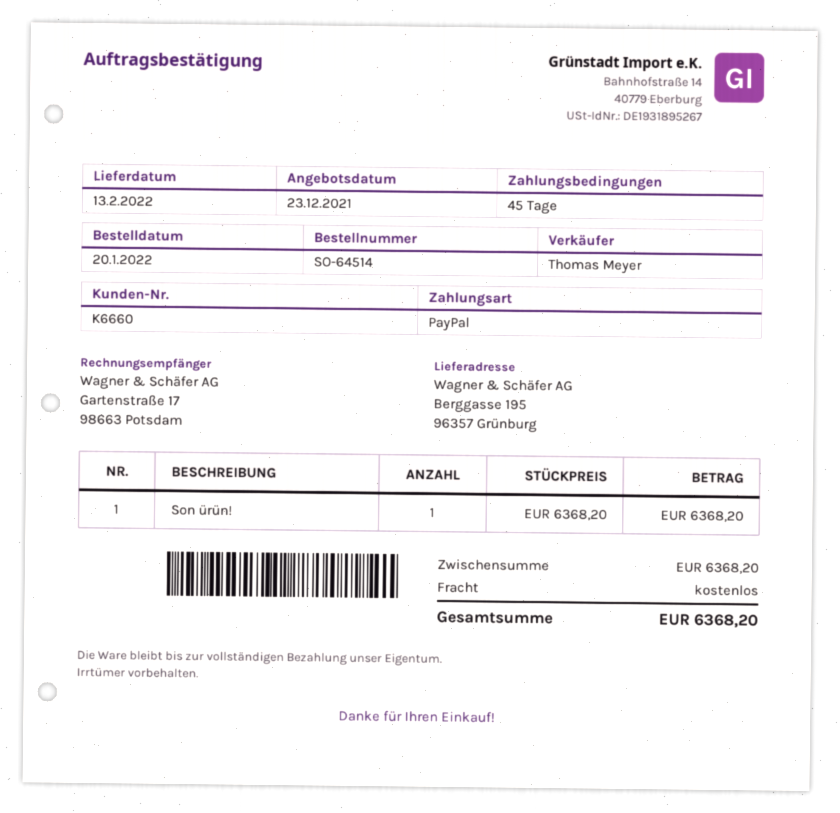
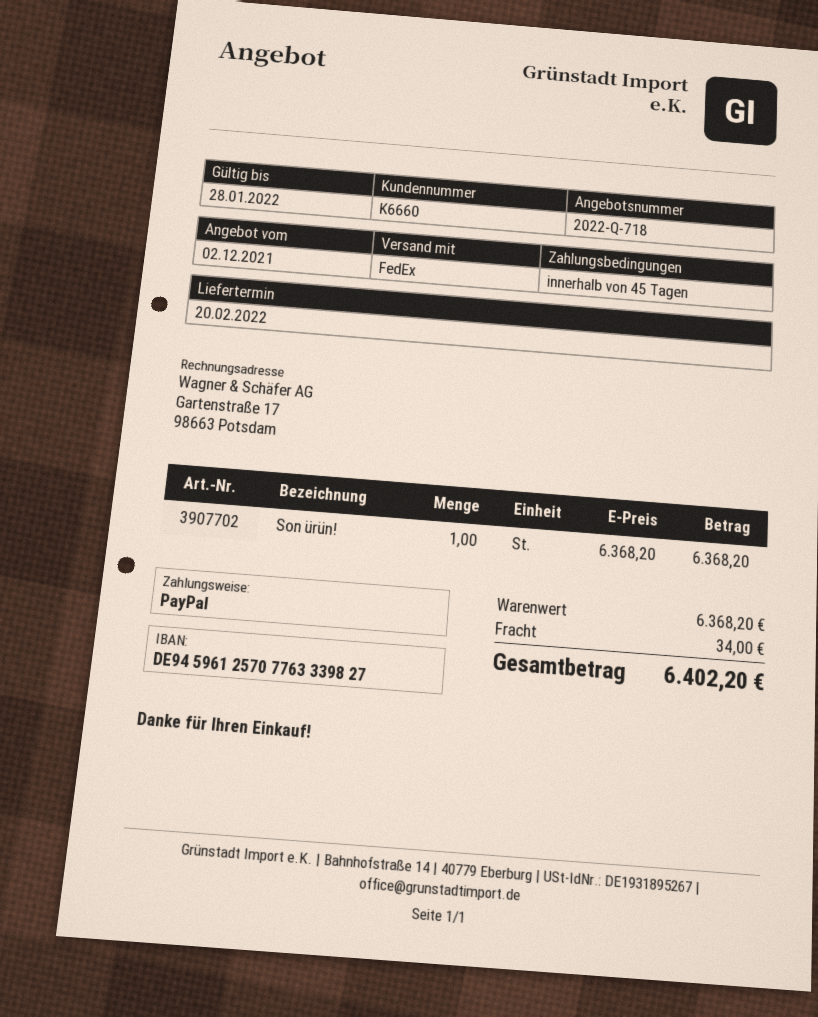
quote date: 2021-12-23 -> 2021-12-02
delivery date: 2022-02-13 -> 2022-02-20
shipping: 0.00 -> 34.00
total: 6368.20 -> 6402.20

